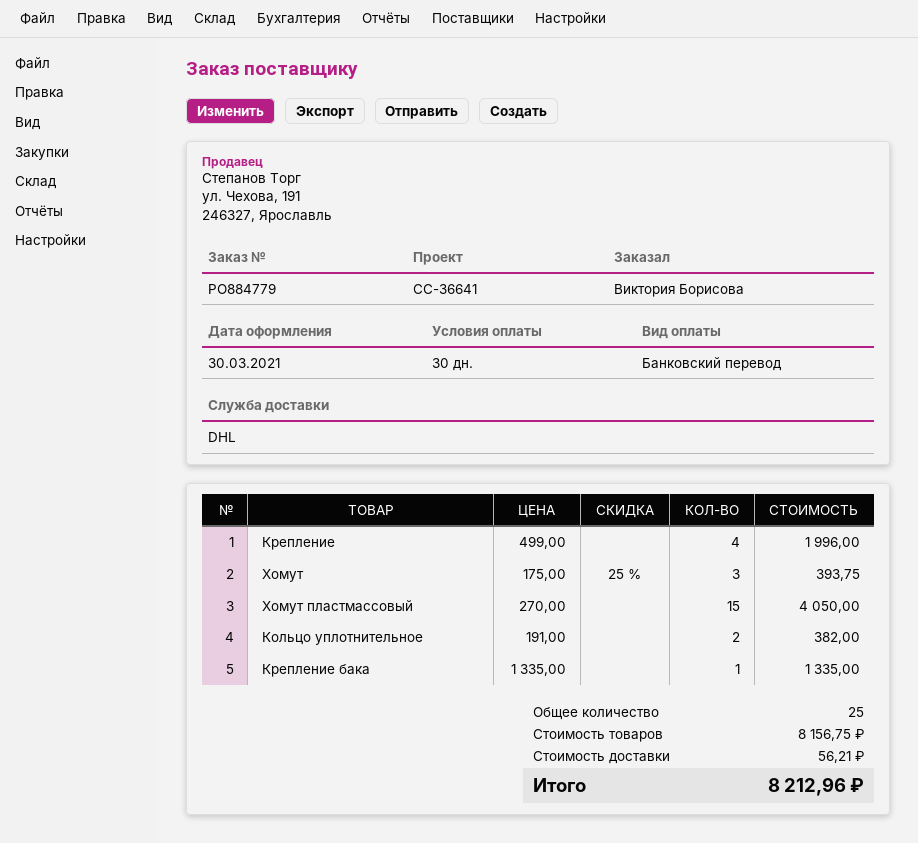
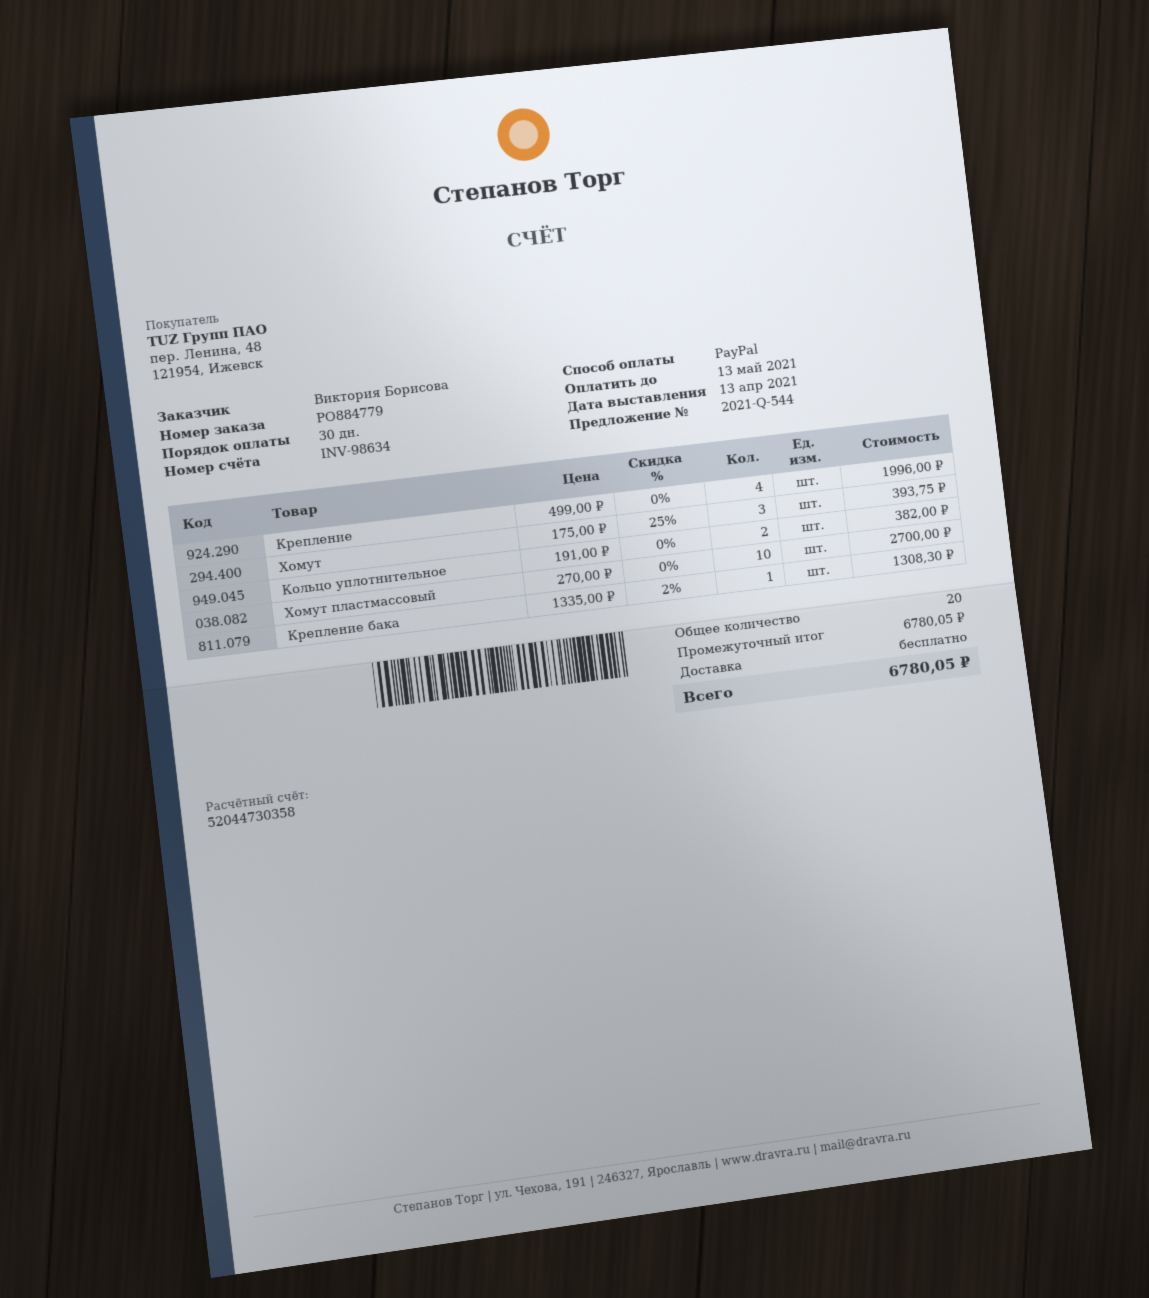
payment method: bank transfer -> PayPal
Хомут пластмассовый: 15 x 270.00 = 4050.00 -> 10 x 270.00 = 2700.00
Крепление бака: 1 x 1335.00 = 1335.00 -> 1 x 1335.00 - 2% = 1308.30
total quantity: 25 -> 20
subtotal: 8156.75 -> 6780.05
shipping: 56.21 -> 0.00
total: 8212.96 -> 6780.05

